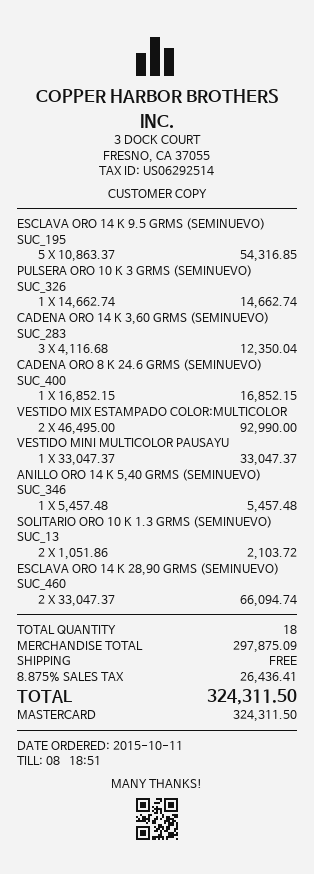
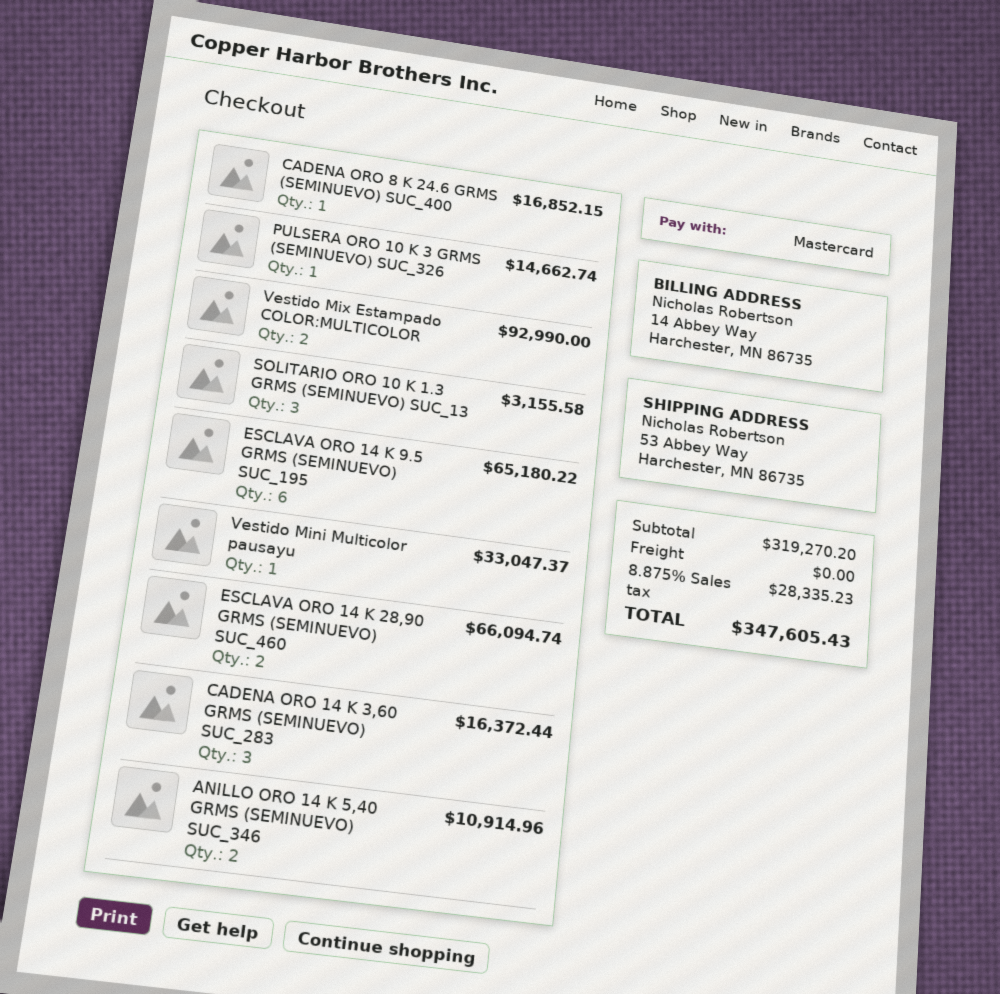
ESCLAVA ORO 14 K 9.5 GRMS (SEMINUEVO) SUC_195: 5 for 54316.85 -> 6 for 65180.22
CADENA ORO 14 K 3,60 GRMS (SEMINUEVO) SUC_283: 3 for 12350.04 -> 3 for 16372.44
ANILLO ORO 14 K 5,40 GRMS (SEMINUEVO) SUC_346: 1 for 5457.48 -> 2 for 10914.96
SOLITARIO ORO 10 K 1.3 GRMS (SEMINUEVO) SUC_13: 2 for 2103.72 -> 3 for 3155.58
subtotal: 297875.09 -> 319270.20
tax: 8.875% = 26436.41 -> 8.875% = 28335.23
total: 324311.50 -> 347605.43

